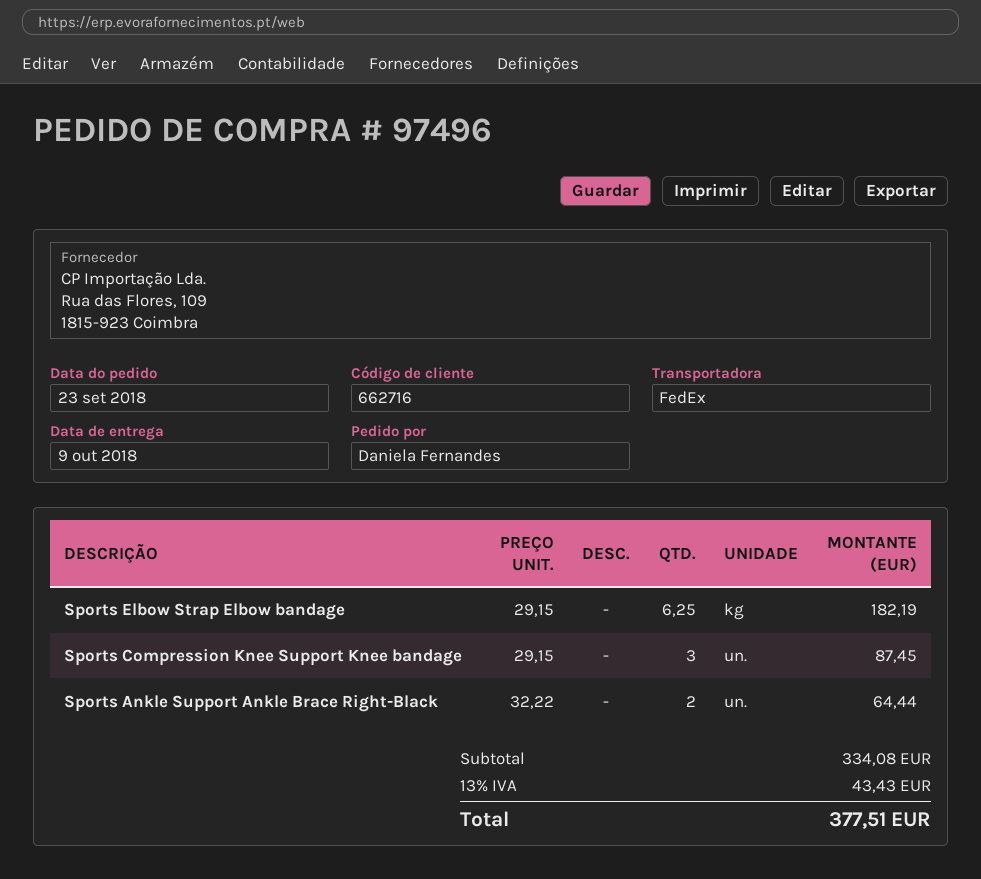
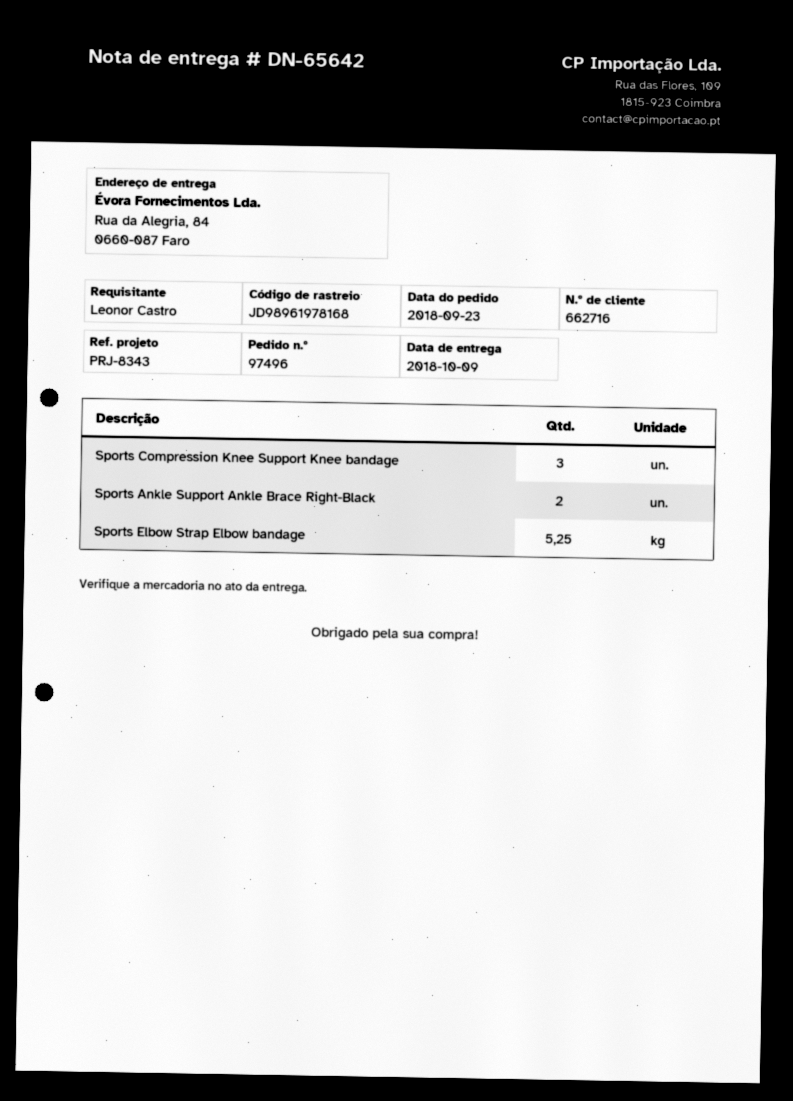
ordered by: Daniela Fernandes -> Leonor Castro
Sports Elbow Strap Elbow bandage: 6.25 -> 5.25

